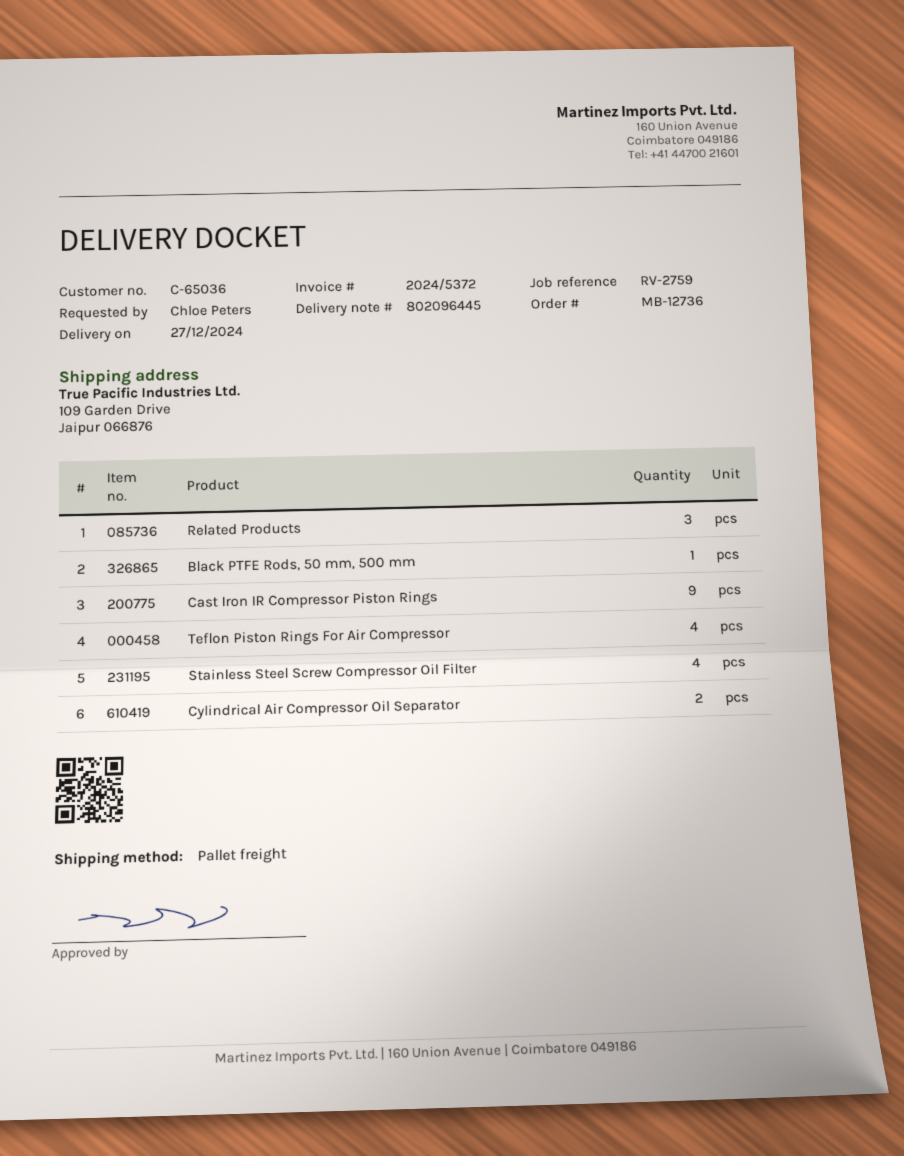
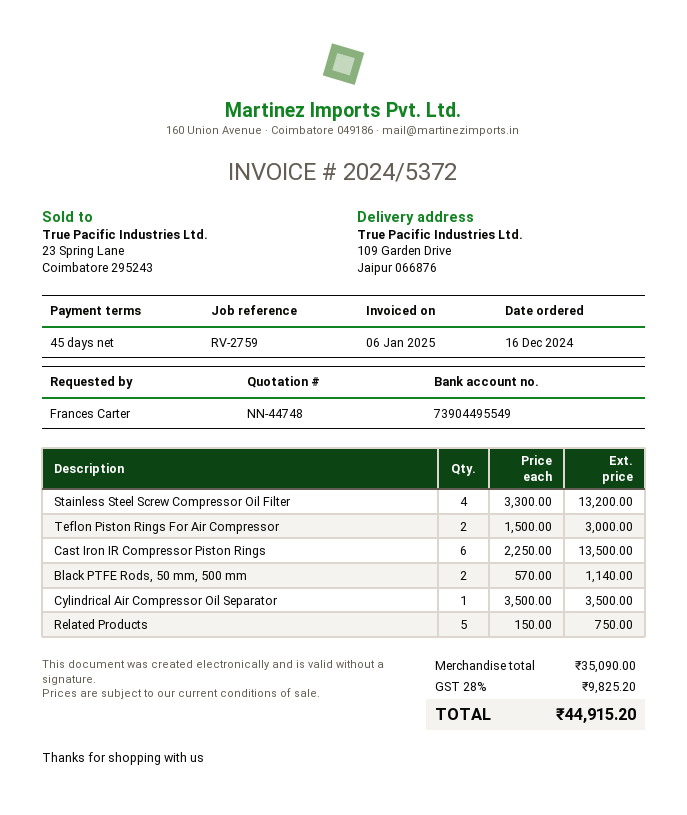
ordered by: Chloe Peters -> Frances Carter
Related Products: 3 -> 5
Black PTFE Rods, 50 mm, 500 mm: 1 -> 2
Cast Iron IR Compressor Piston Rings: 9 -> 6
Teflon Piston Rings For Air Compressor: 4 -> 2
Cylindrical Air Compressor Oil Separator: 2 -> 1

